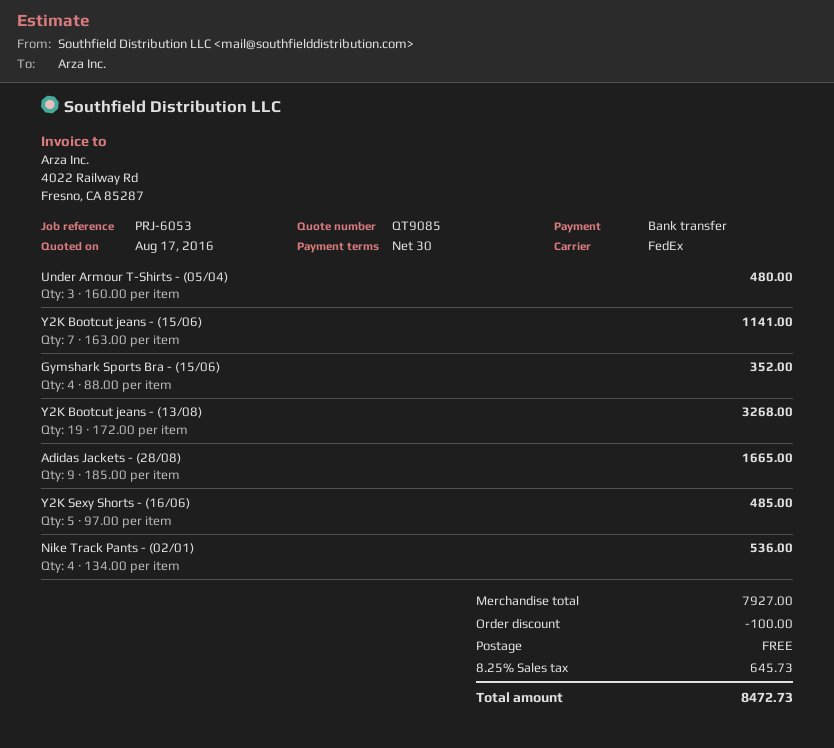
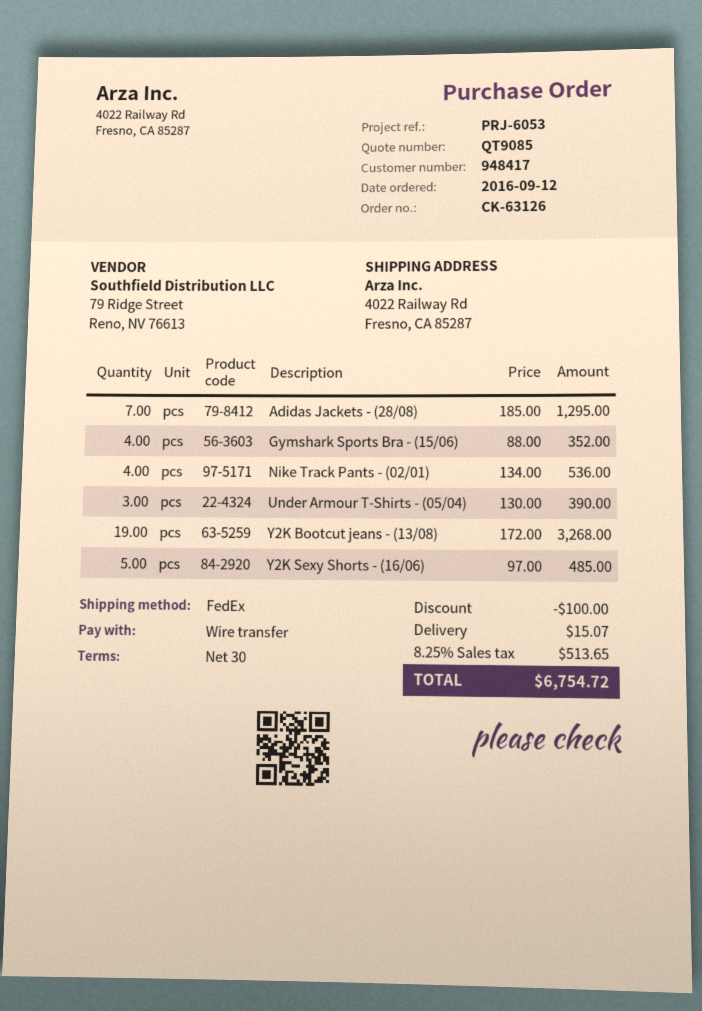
Under Armour T-Shirts - (05/04): 3 x 160.00 = 480.00 -> 3 x 130.00 = 390.00
Y2K Bootcut jeans - (15/06): 7 x 163.00 = 1141.00 -> none
Adidas Jackets - (28/08): 9 x 185.00 = 1665.00 -> 7 x 185.00 = 1295.00
shipping: 0.00 -> 15.07
tax: 8.25% = 645.73 -> 8.25% = 513.65
total: 8472.73 -> 6754.72

